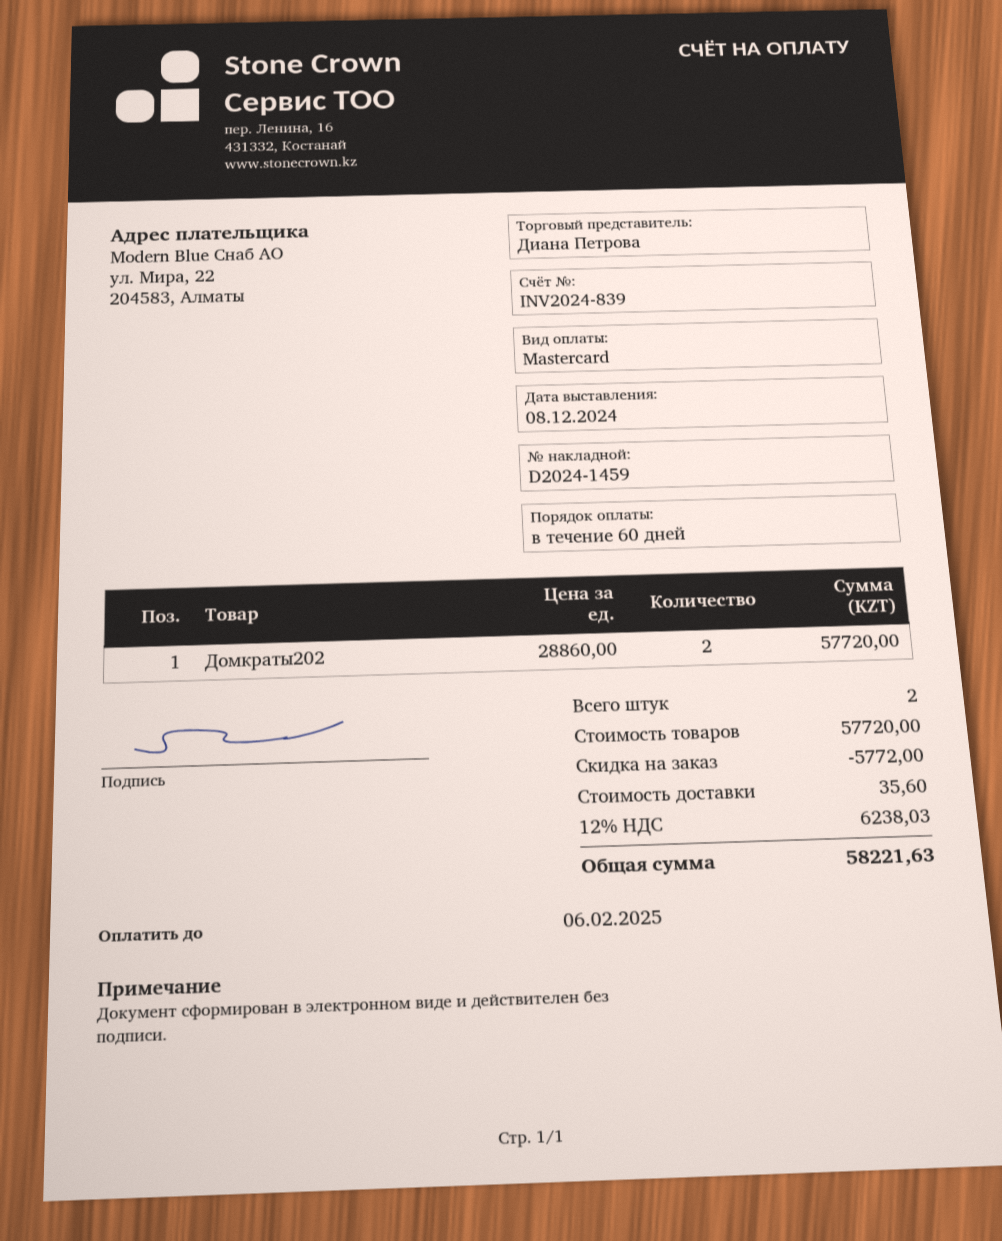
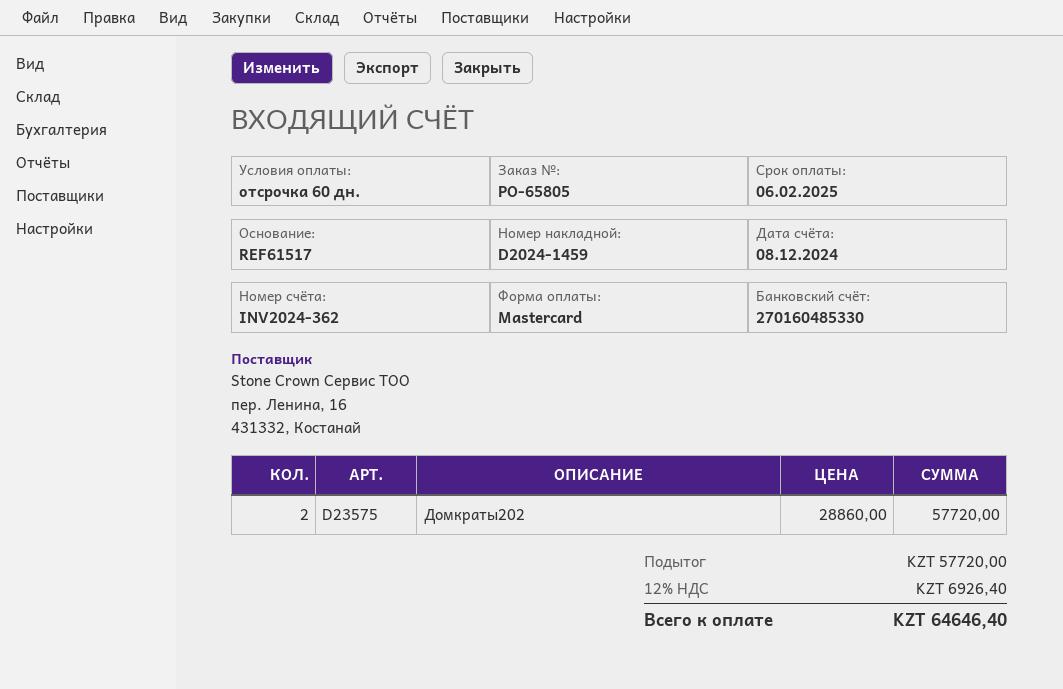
invoice number: INV2024-839 -> INV2024-362
discount: 5772.00 -> none
shipping: 35.60 -> none
tax: 12% = 6238.03 -> 12% = 6926.40
total: 58221.63 -> 64646.40

